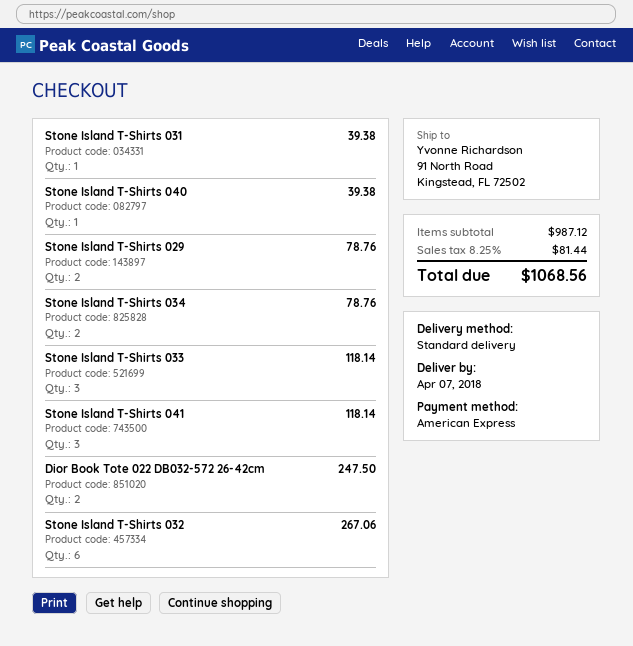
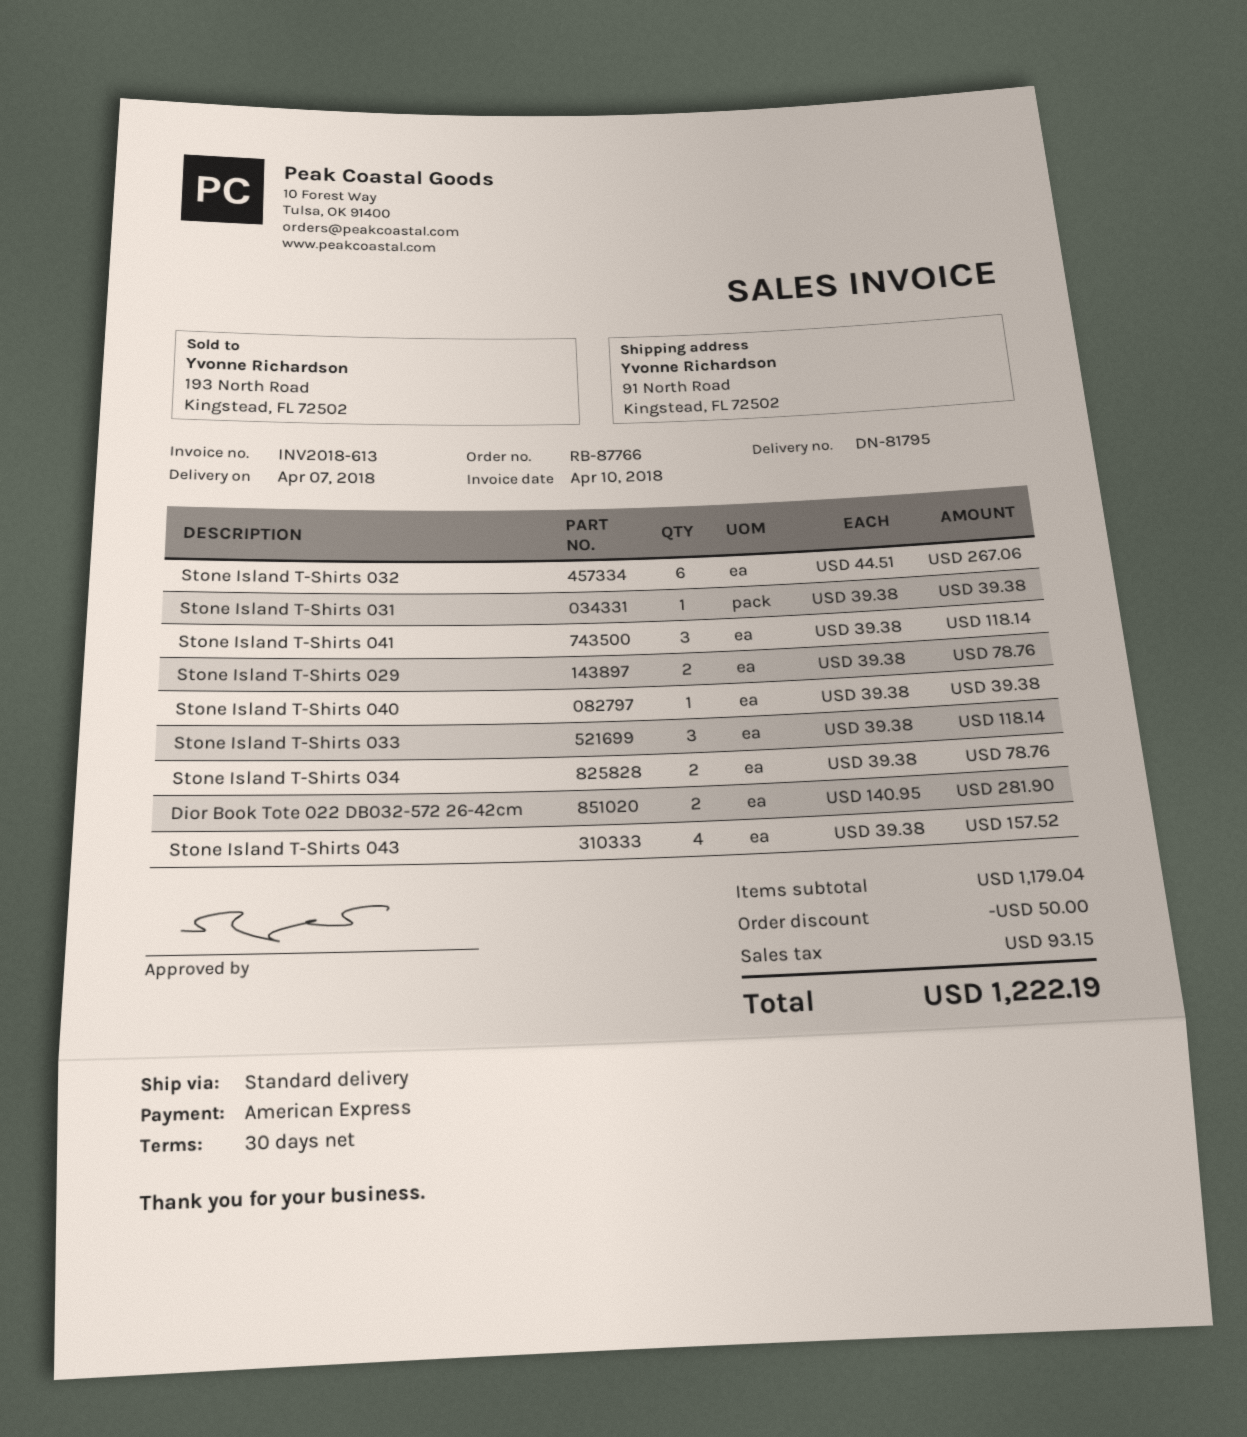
Dior Book Tote 022 DB032-572 26-42cm: 2 for 247.50 -> 2 for 281.90
Stone Island T-Shirts 043: none -> 4 for 157.52
subtotal: 987.12 -> 1179.04
discount: none -> 50.00
tax: 81.44 -> 93.15
total: 1068.56 -> 1222.19

